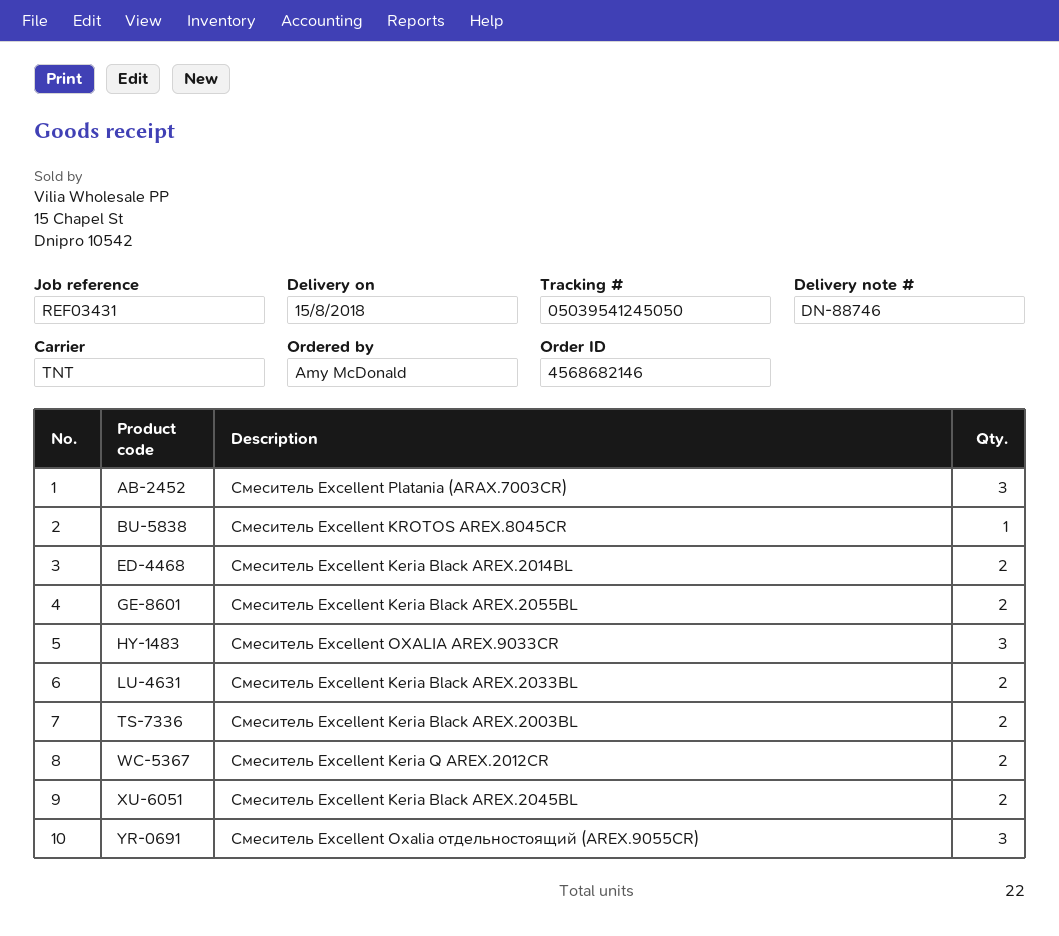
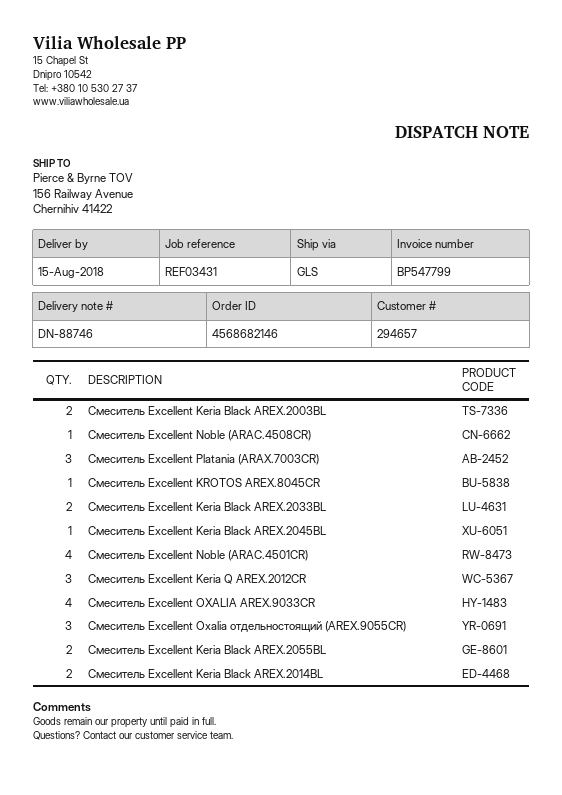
shipping method: TNT -> GLS
Смеситель Excellent OXALIA AREX.9033CR: 3 -> 4
Смеситель Excellent Keria Q AREX.2012CR: 2 -> 3
Смеситель Excellent Keria Black AREX.2045BL: 2 -> 1
Смеситель Excellent Noble (ARAC.4508CR): none -> 1
Смеситель Excellent Noble (ARAC.4501CR): none -> 4

